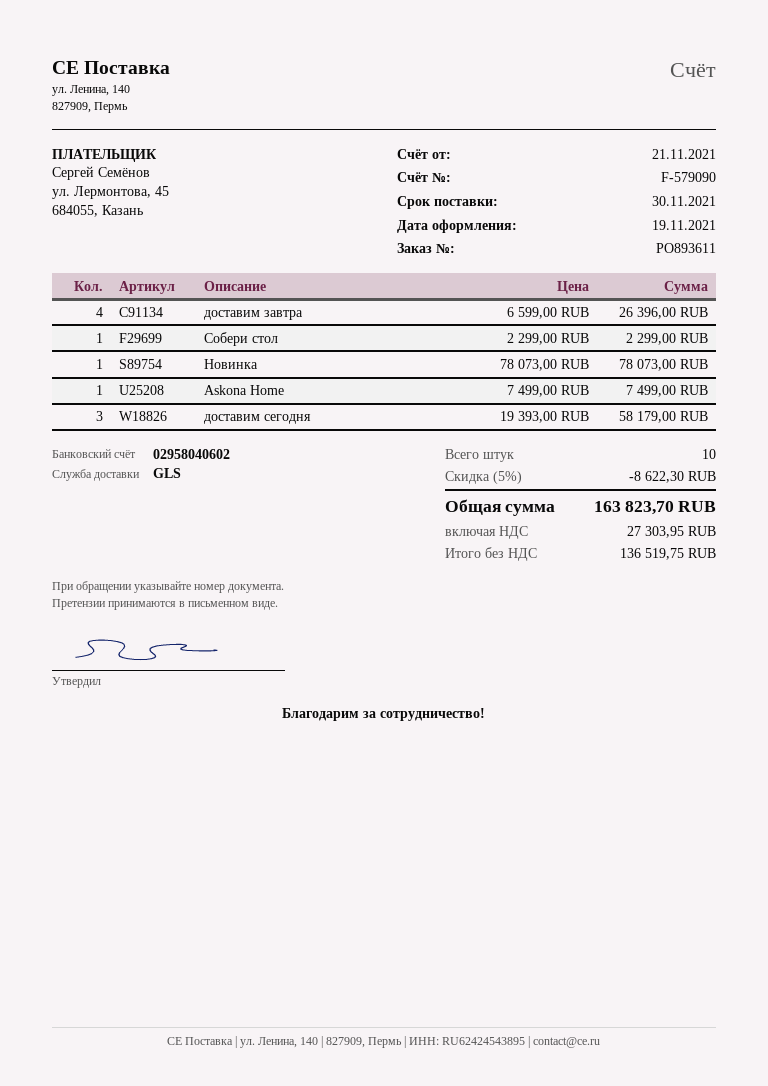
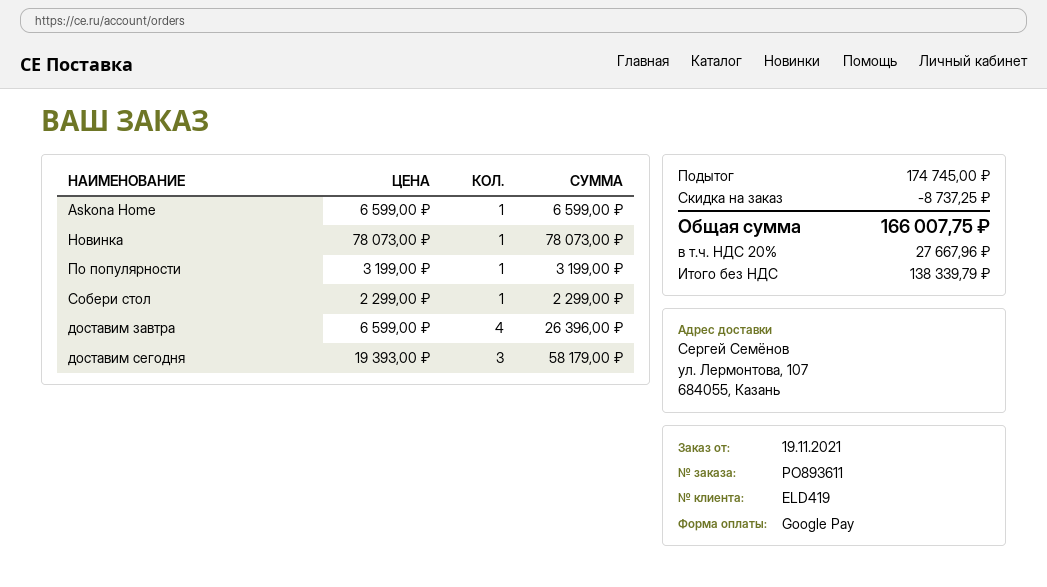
Askona Home: 1 x 7499.00 = 7499.00 -> 1 x 6599.00 = 6599.00
По популярности: none -> 1 x 3199.00 = 3199.00
discount: 8622.30 -> 8737.25
net: 136519.75 -> 138339.79
tax: 27303.95 -> 27667.96
total: 163823.70 -> 166007.75

